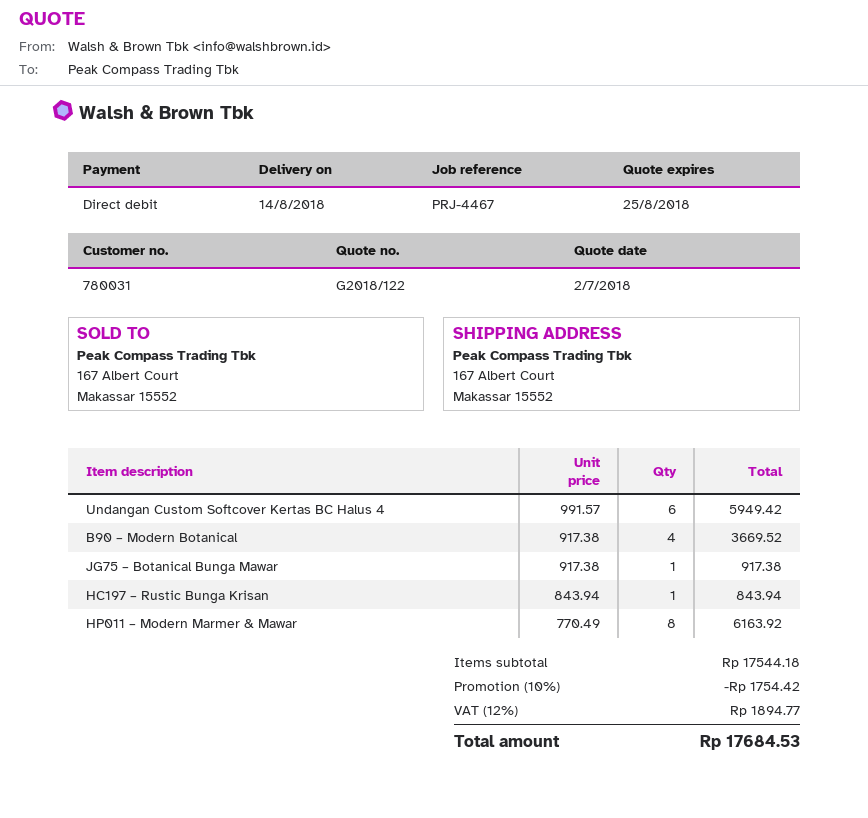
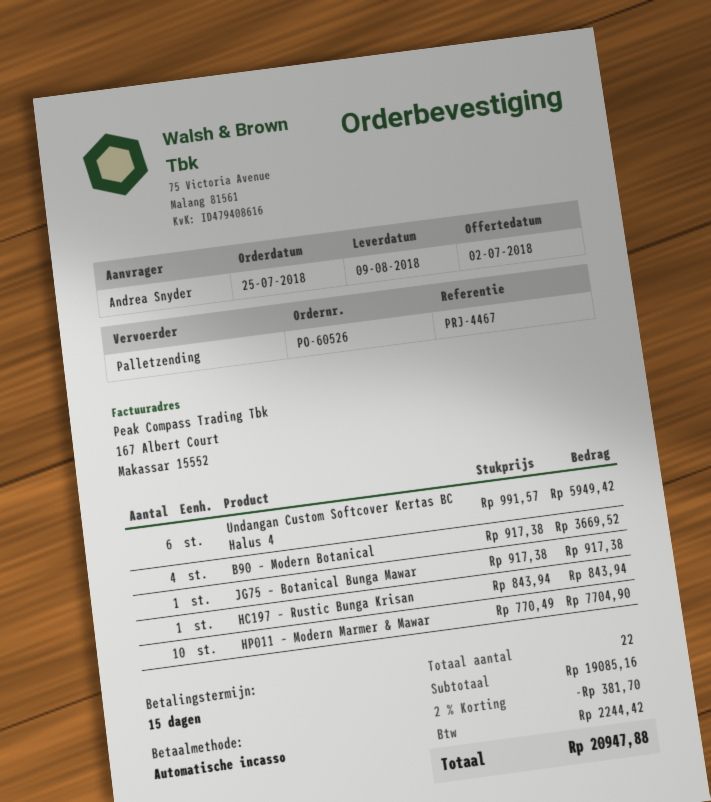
delivery date: 2018-08-14 -> 2018-08-09
HP011 – Modern Marmer & Mawar: 8 x 770.49 = 6163.92 -> 10 x 770.49 = 7704.90
subtotal: 17544.18 -> 19085.16
discount: 10% = 1754.42 -> 2% = 381.70
tax: 1894.77 -> 2244.42
total: 17684.53 -> 20947.88

